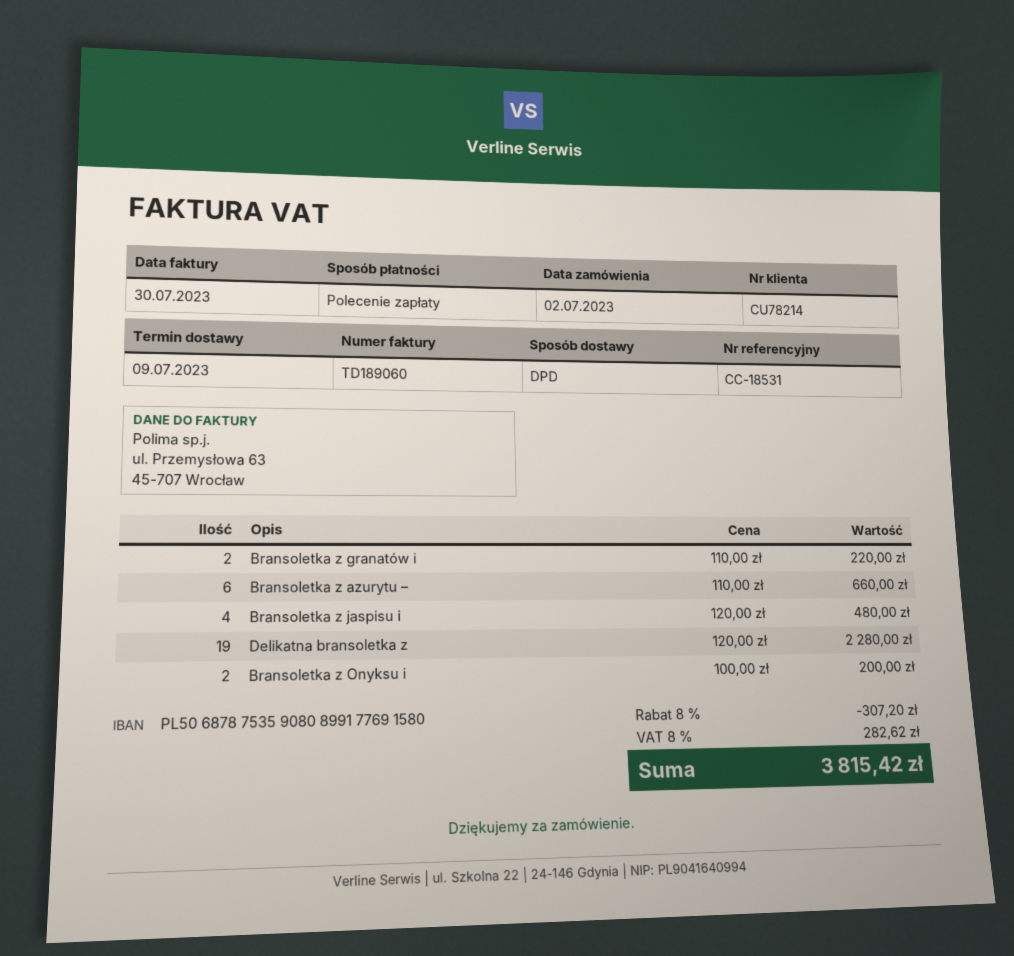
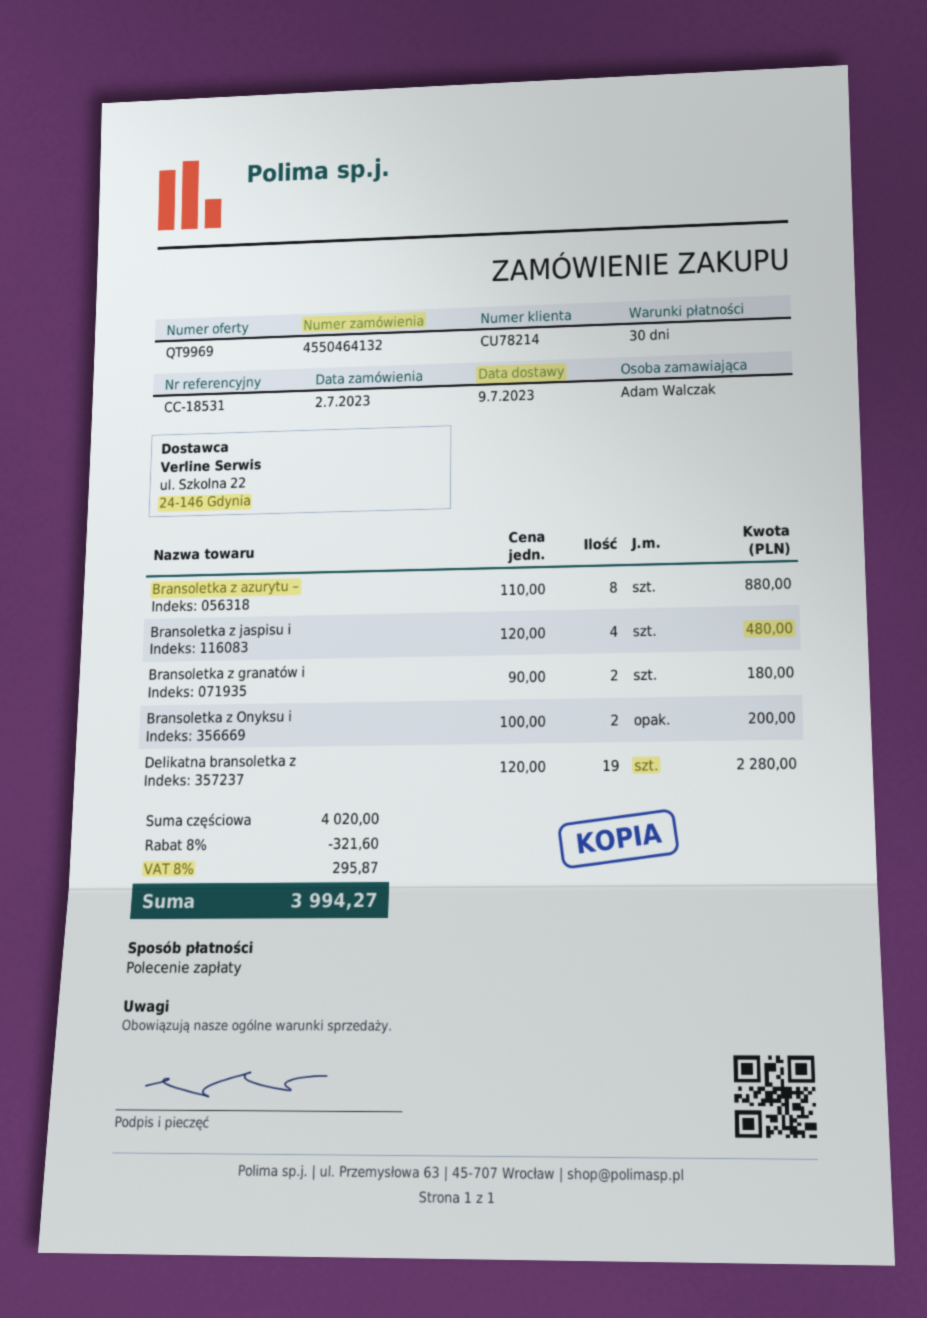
Bransoletka z granatów i: 2 x 110.00 = 220.00 -> 2 x 90.00 = 180.00
Bransoletka z azurytu –: 6 x 110.00 = 660.00 -> 8 x 110.00 = 880.00
discount: 8% = 307.20 -> 8% = 321.60
tax: 8% = 282.62 -> 8% = 295.87
total: 3815.42 -> 3994.27

